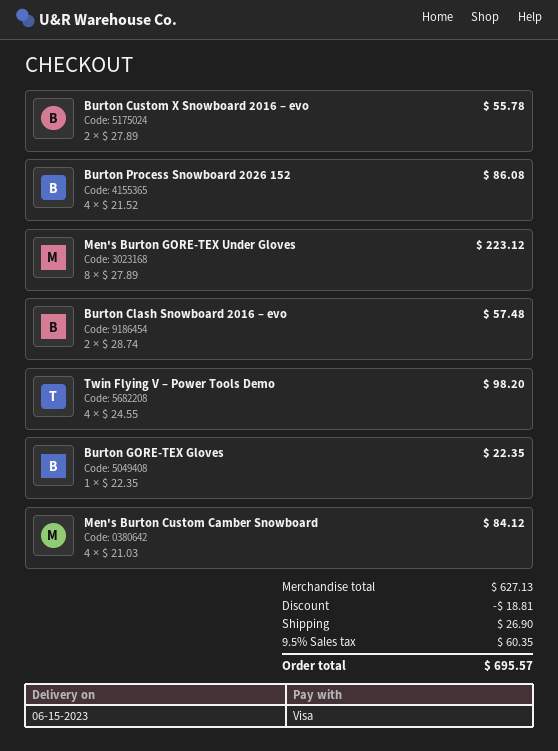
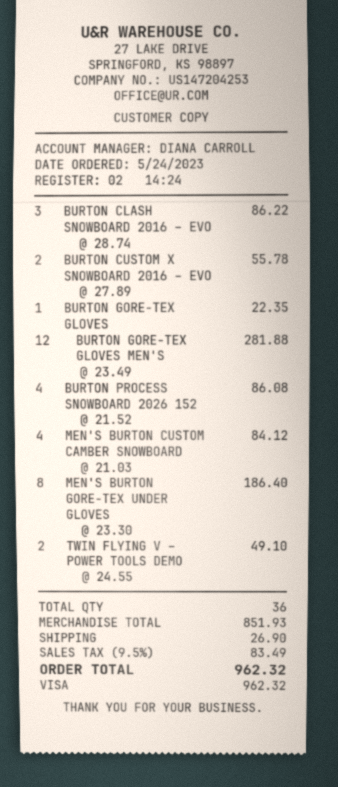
Men's Burton GORE-TEX Under Gloves: 8 x 27.89 = 223.12 -> 8 x 23.30 = 186.40
Burton Clash Snowboard 2016 – evo: 2 x 28.74 = 57.48 -> 3 x 28.74 = 86.22
Twin Flying V – Power Tools Demo: 4 x 24.55 = 98.20 -> 2 x 24.55 = 49.10
BURTON GORE-TEX GLOVES MEN'S: none -> 12 x 23.49 = 281.88
subtotal: 627.13 -> 851.93
discount: 18.81 -> none
tax: 9.5% = 60.35 -> 9.5% = 83.49
total: 695.57 -> 962.32

